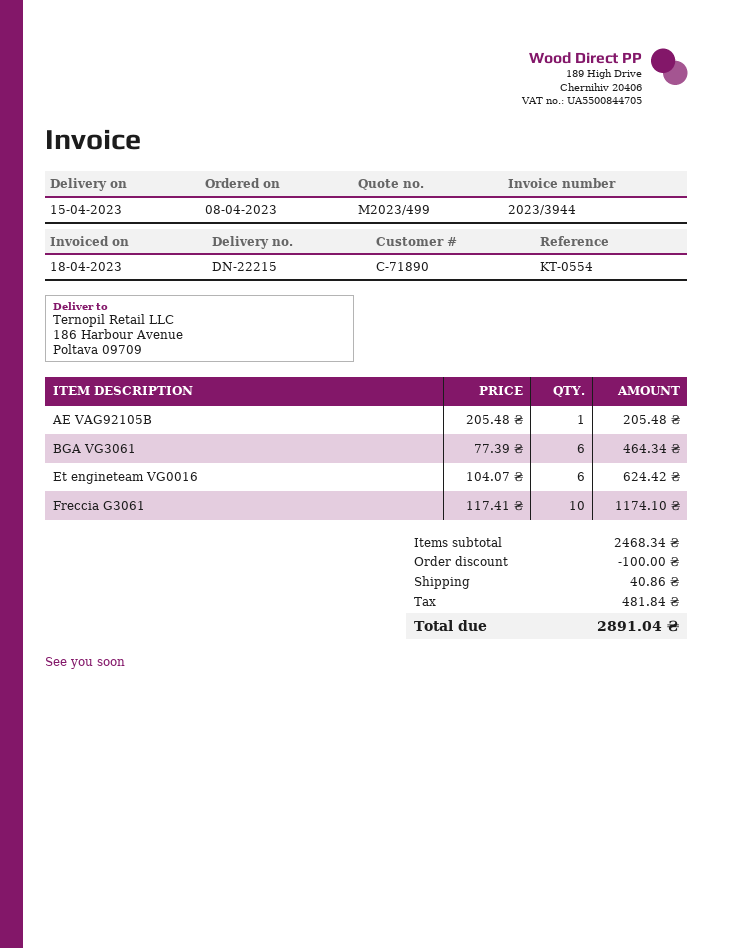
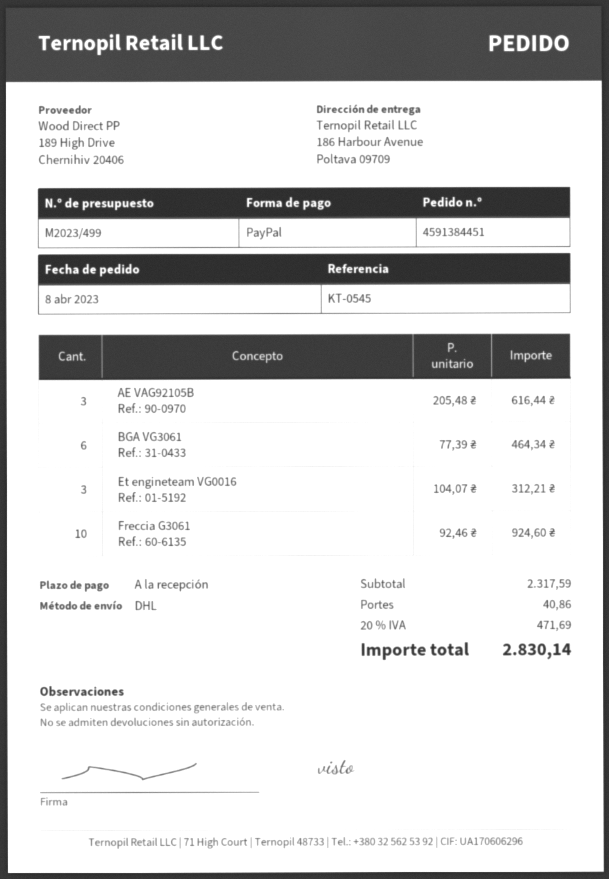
reference: KT-0554 -> KT-0545
AE VAG92105B: 1 x 205.48 = 205.48 -> 3 x 205.48 = 616.44
Et engineteam VG0016: 6 x 104.07 = 624.42 -> 3 x 104.07 = 312.21
Freccia G3061: 10 x 117.41 = 1174.10 -> 10 x 92.46 = 924.60
subtotal: 2468.34 -> 2317.59
discount: 100.00 -> none
tax: 481.84 -> 471.69
total: 2891.04 -> 2830.14

